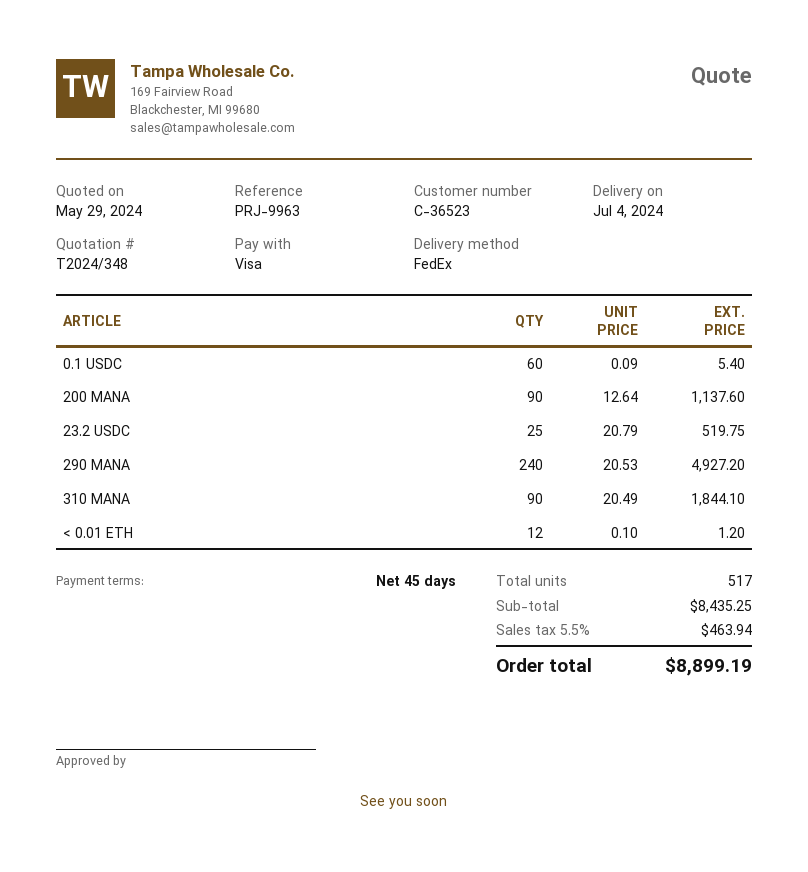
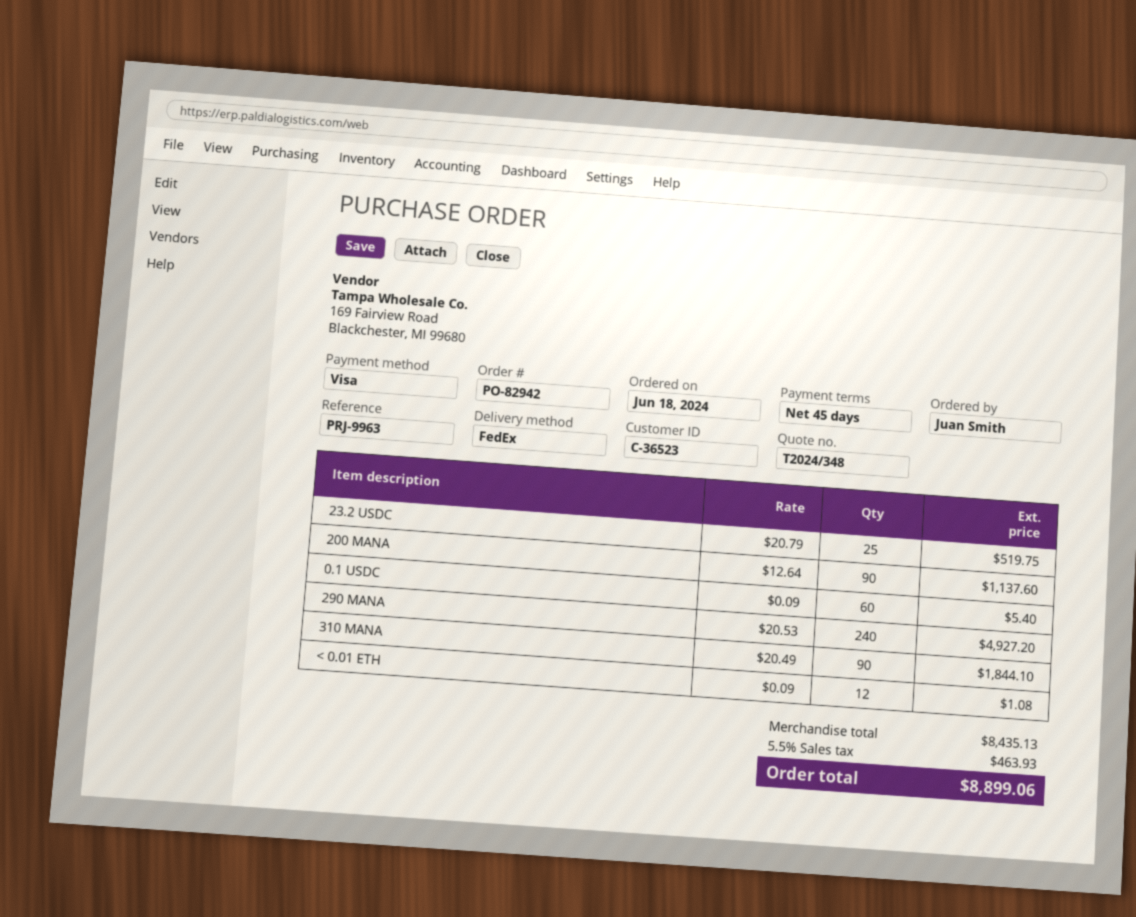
< 0.01 ETH: 12 x 0.10 = 1.20 -> 12 x 0.09 = 1.08
subtotal: 8435.25 -> 8435.13
tax: 5.5% = 463.94 -> 5.5% = 463.93
total: 8899.19 -> 8899.06

